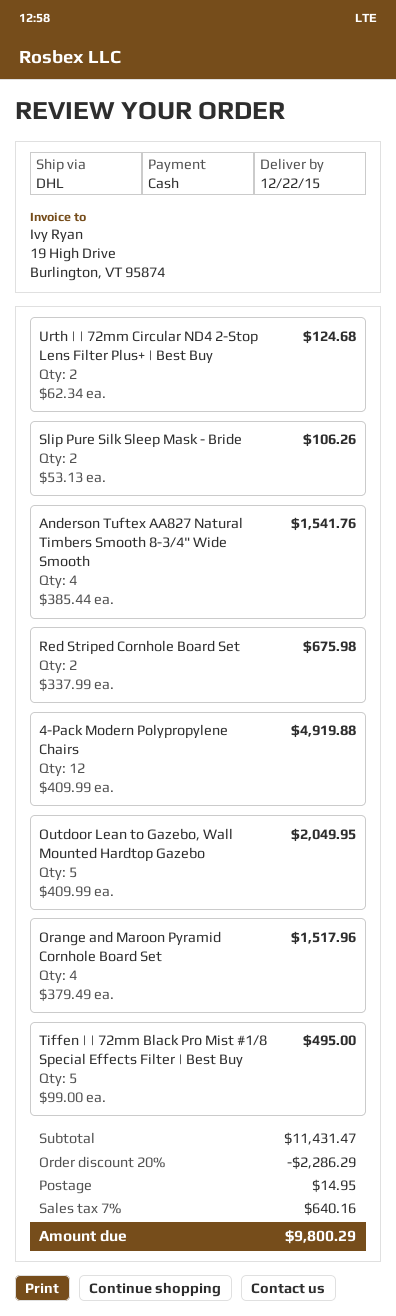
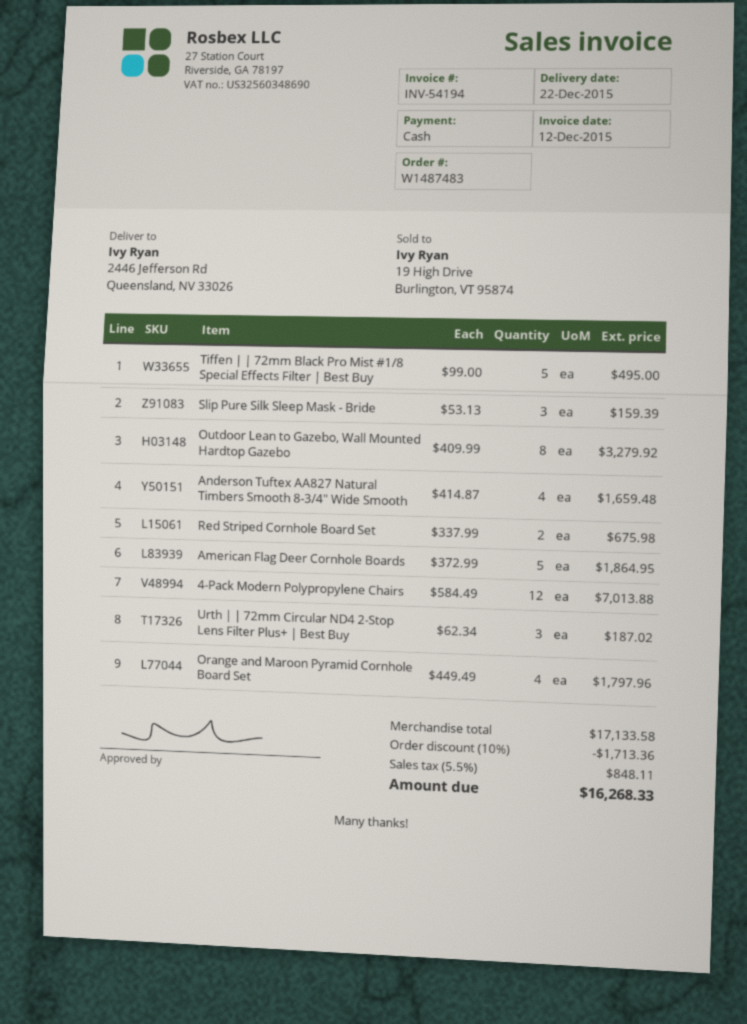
Urth | | 72mm Circular ND4 2-Stop Lens Filter Plus+ | Best Buy: 2 x 62.34 = 124.68 -> 3 x 62.34 = 187.02
Slip Pure Silk Sleep Mask - Bride: 2 x 53.13 = 106.26 -> 3 x 53.13 = 159.39
Anderson Tuftex AA827 Natural Timbers Smooth 8-3/4" Wide Smooth: 4 x 385.44 = 1541.76 -> 4 x 414.87 = 1659.48
4-Pack Modern Polypropylene Chairs: 12 x 409.99 = 4919.88 -> 12 x 584.49 = 7013.88
Outdoor Lean to Gazebo, Wall Mounted Hardtop Gazebo: 5 x 409.99 = 2049.95 -> 8 x 409.99 = 3279.92
Orange and Maroon Pyramid Cornhole Board Set: 4 x 379.49 = 1517.96 -> 4 x 449.49 = 1797.96
American Flag Deer Cornhole Boards: none -> 5 x 372.99 = 1864.95
subtotal: 11431.47 -> 17133.58
discount: 20% = 2286.29 -> 10% = 1713.36
shipping: 14.95 -> none
tax: 7% = 640.16 -> 5.5% = 848.11
total: 9800.29 -> 16268.33

